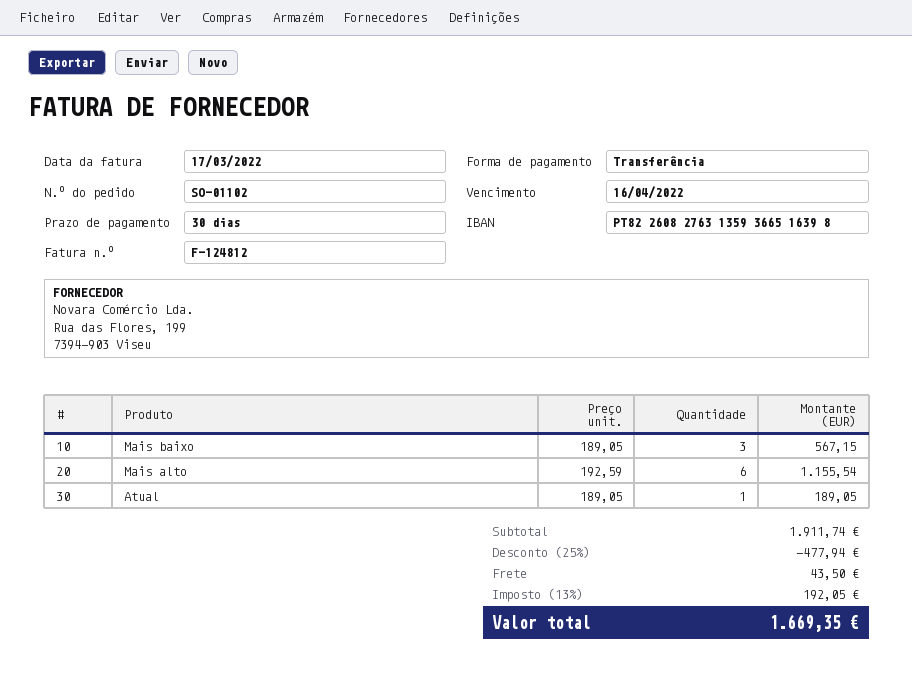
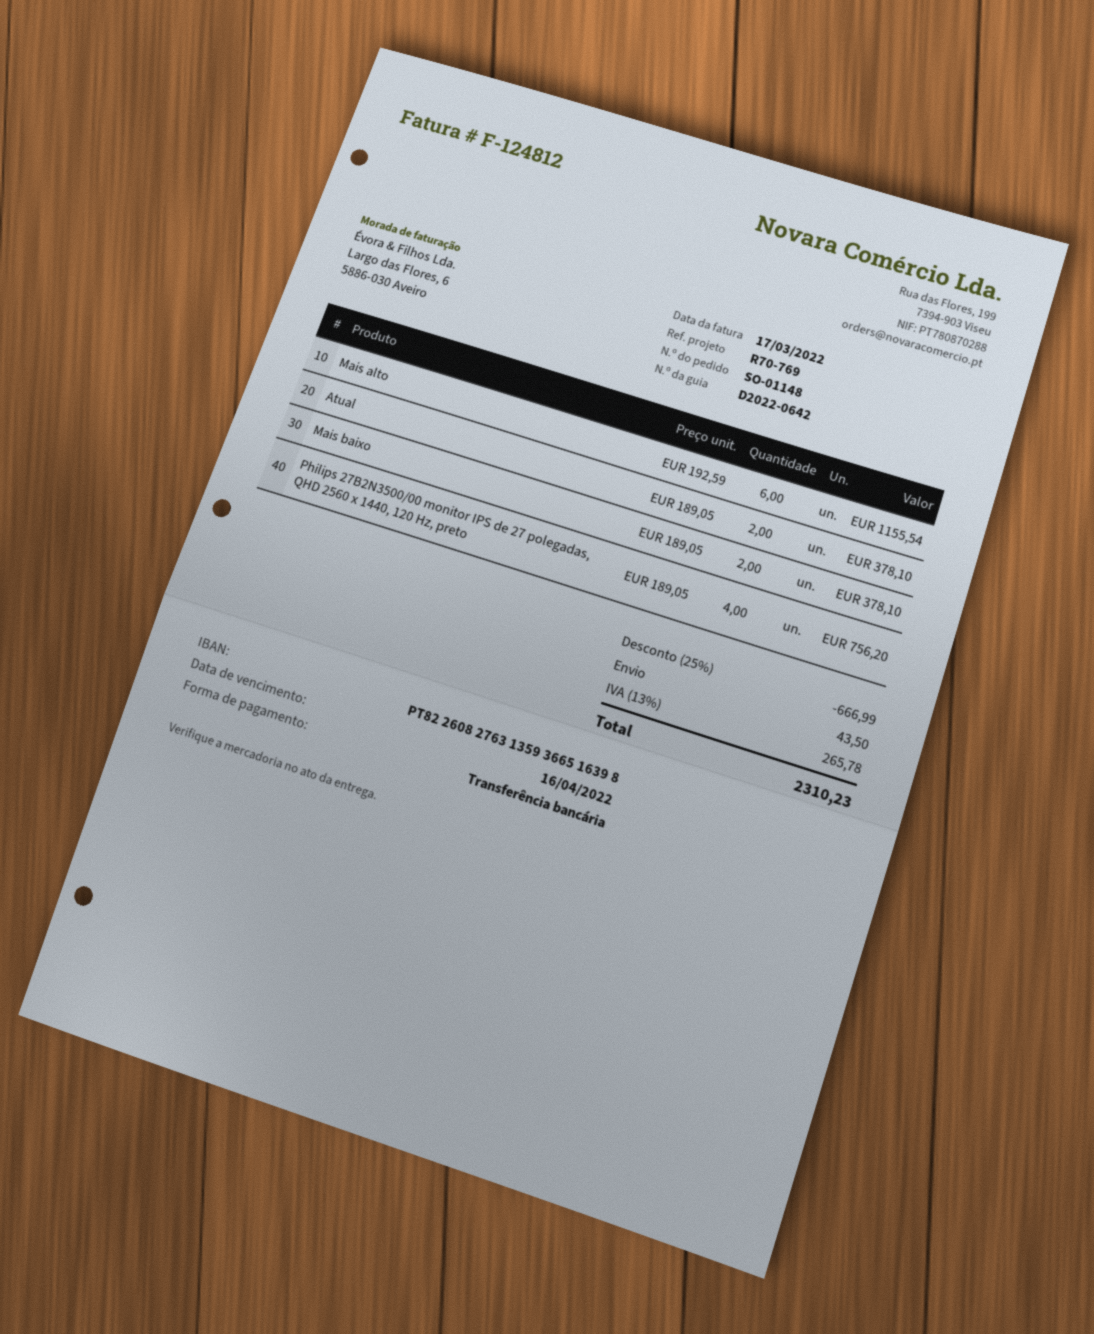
order number: SO-01102 -> SO-01148
Mais baixo: 3 x 189.05 = 567.15 -> 2 x 189.05 = 378.10
Atual: 1 x 189.05 = 189.05 -> 2 x 189.05 = 378.10
Philips 27B2N3500/00 monitor IPS de 27 polegadas, QHD 2560 x 1440, 120 Hz, preto: none -> 4 x 189.05 = 756.20
discount: 25% = 477.94 -> 25% = 666.99
tax: 13% = 192.05 -> 13% = 265.78
total: 1669.35 -> 2310.23

